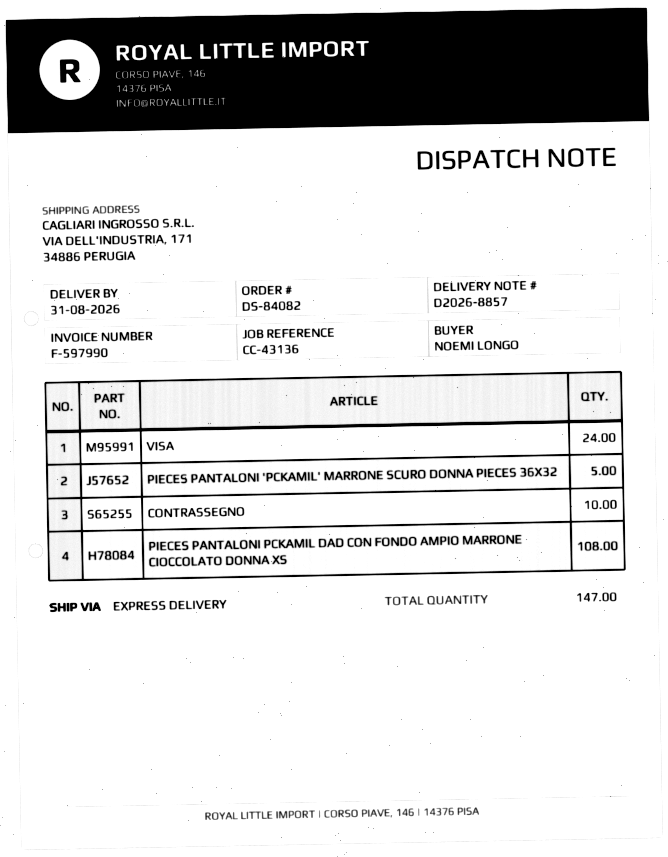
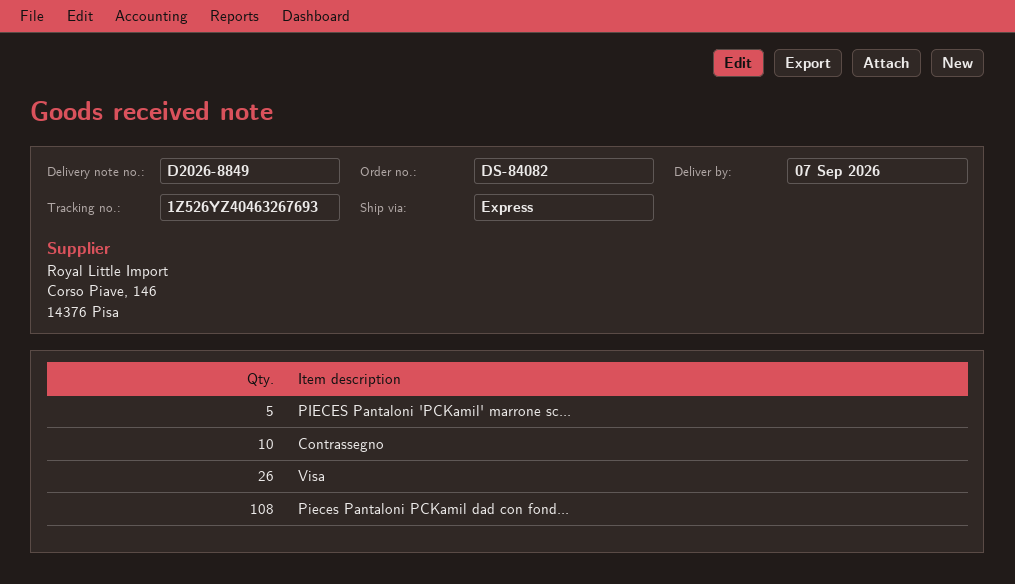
delivery note number: D2026-8857 -> D2026-8849
delivery date: 2026-08-31 -> 2026-09-07
VISA: 24 -> 26

